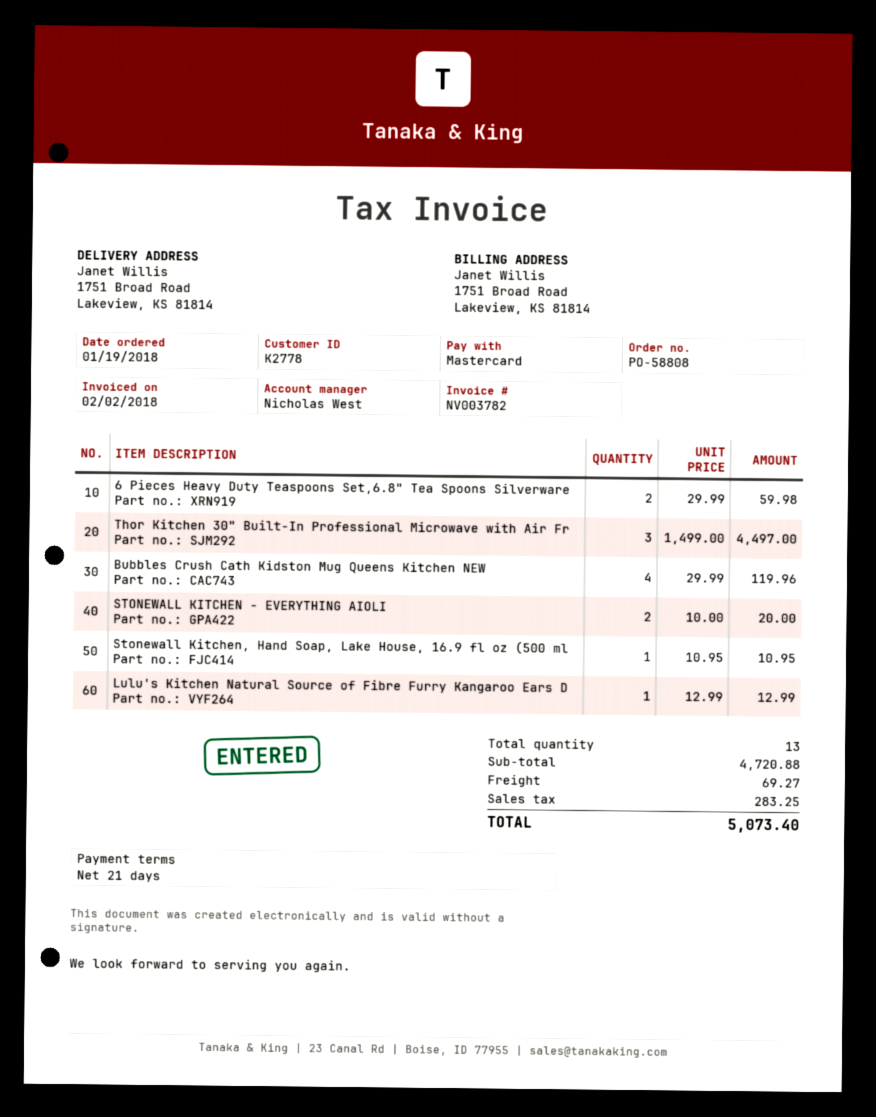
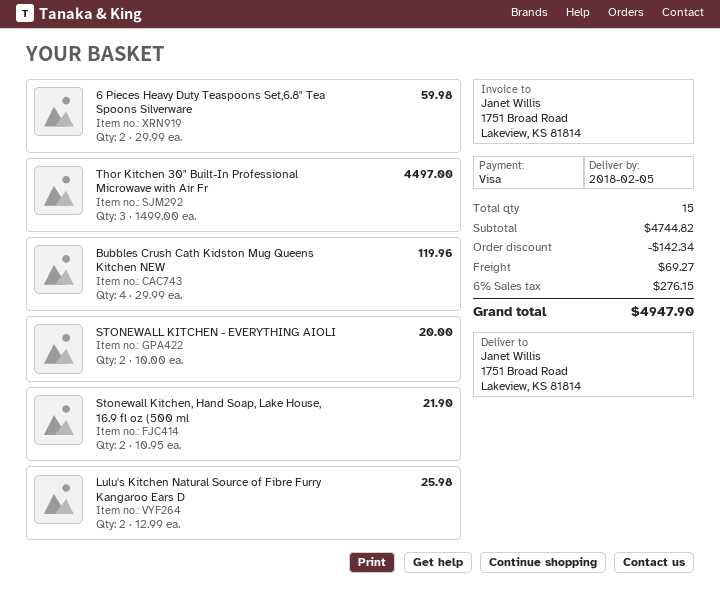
payment method: Mastercard -> Visa
Stonewall Kitchen, Hand Soap, Lake House, 16.9 fl oz (500 ml: 1 x 10.95 = 10.95 -> 2 x 10.95 = 21.90
Lulu's Kitchen Natural Source of Fibre Furry Kangaroo Ears D: 1 x 12.99 = 12.99 -> 2 x 12.99 = 25.98
total quantity: 13 -> 15
subtotal: 4720.88 -> 4744.82
discount: none -> 142.34
tax: 283.25 -> 276.15
total: 5073.40 -> 4947.90

